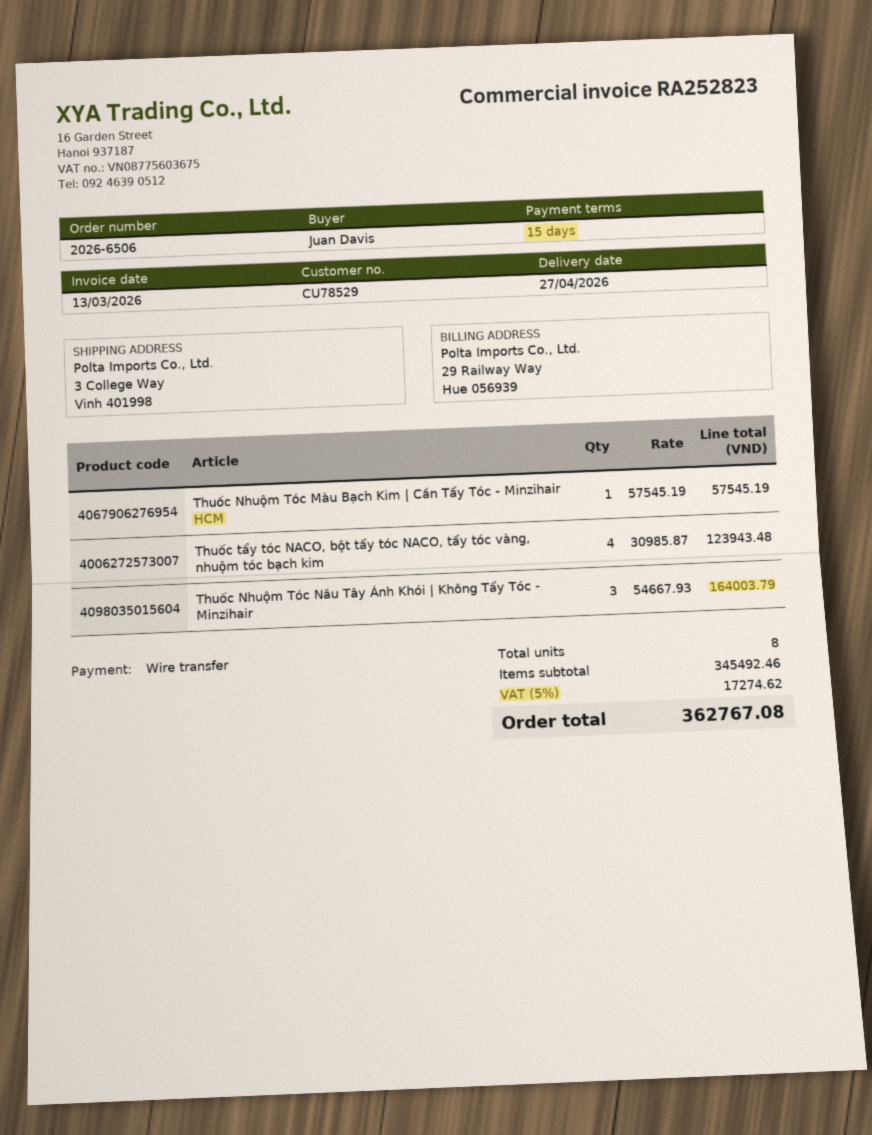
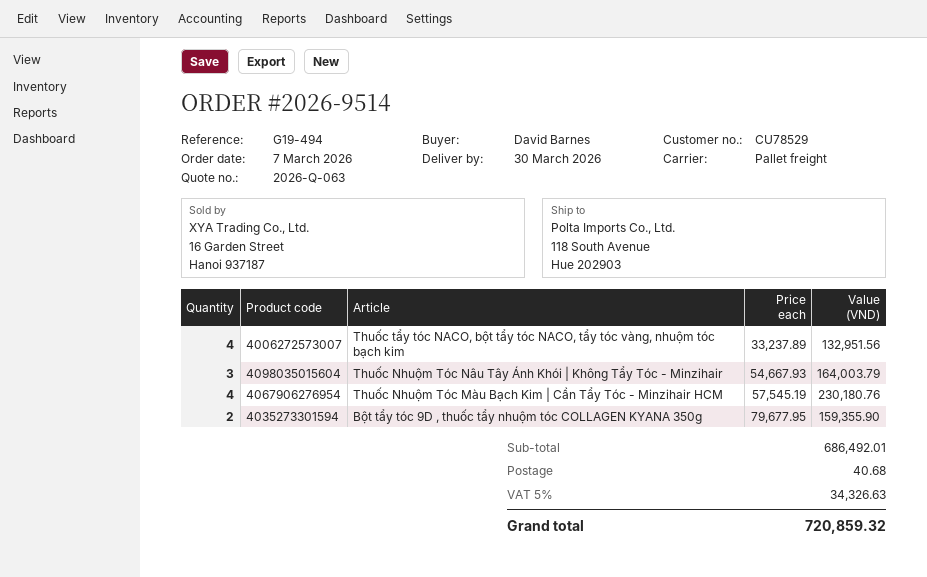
order number: 2026-6506 -> 2026-9514
delivery date: 2026-04-27 -> 2026-03-30
ordered by: Juan Davis -> David Barnes
ship to: 3 College Way, Vinh 401998 -> 118 South Avenue, Hue 202903
Thuốc Nhuộm Tóc Màu Bạch Kim | Cần Tẩy Tóc - Minzihair HCM: 1 x 57545.19 = 57545.19 -> 4 x 57545.19 = 230180.76
Thuốc tẩy tóc NACO, bột tẩy tóc NACO, tẩy tóc vàng, nhuộm tóc bạch kim: 4 x 30985.87 = 123943.48 -> 4 x 33237.89 = 132951.56
Bột tẩy tóc 9D , thuốc tẩy nhuộm tóc COLLAGEN KYANA 350g: none -> 2 x 79677.95 = 159355.90
subtotal: 345492.46 -> 686492.01
shipping: none -> 40.68
tax: 5% = 17274.62 -> 5% = 34326.63
total: 362767.08 -> 720859.32

